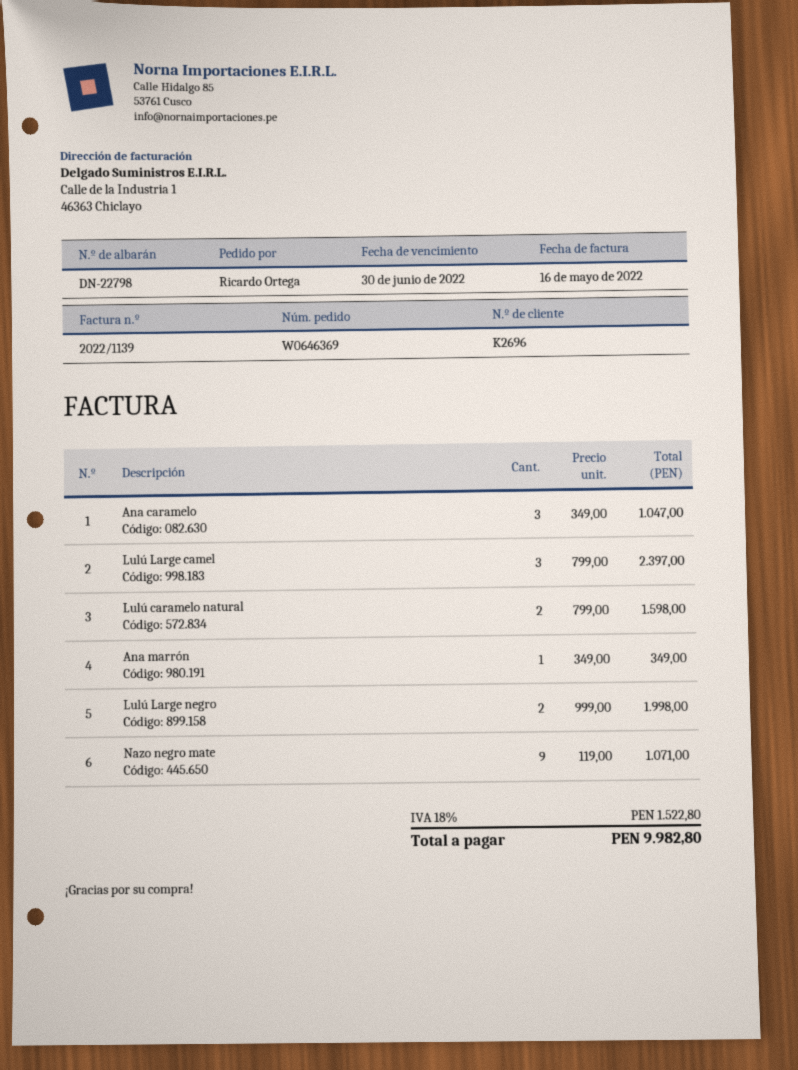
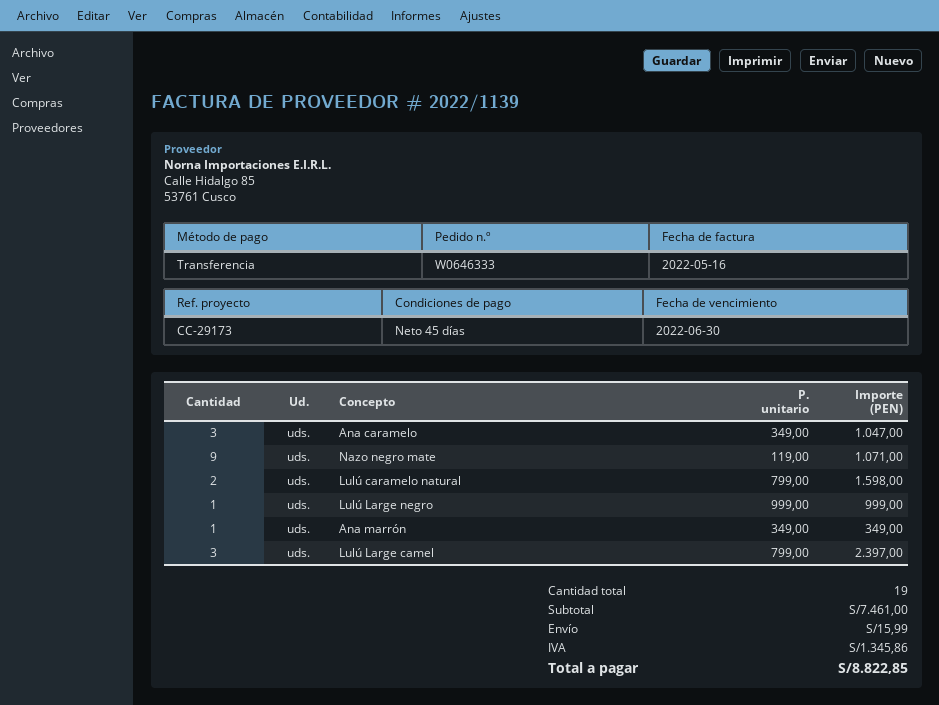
order number: W0646369 -> W0646333
Lulú Large negro: 2 x 999.00 = 1998.00 -> 1 x 999.00 = 999.00
shipping: none -> 15.99
tax: 1522.80 -> 1345.86
total: 9982.80 -> 8822.85

